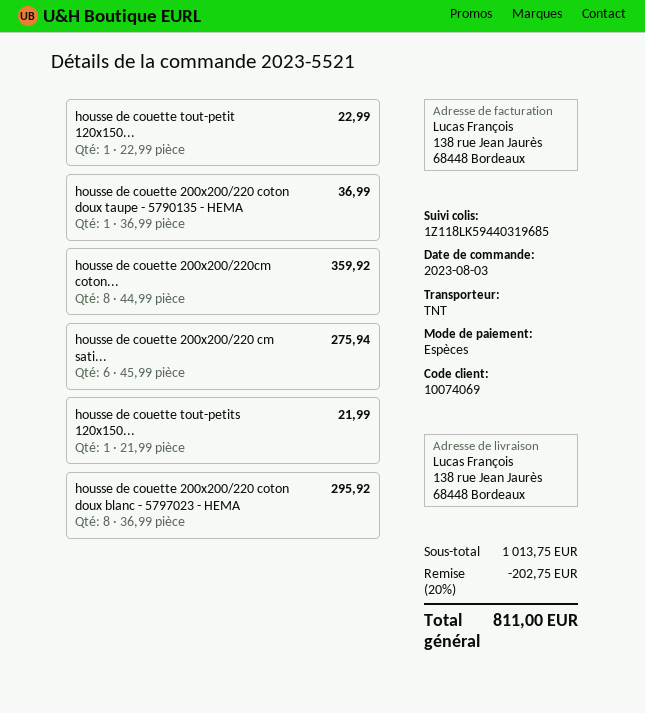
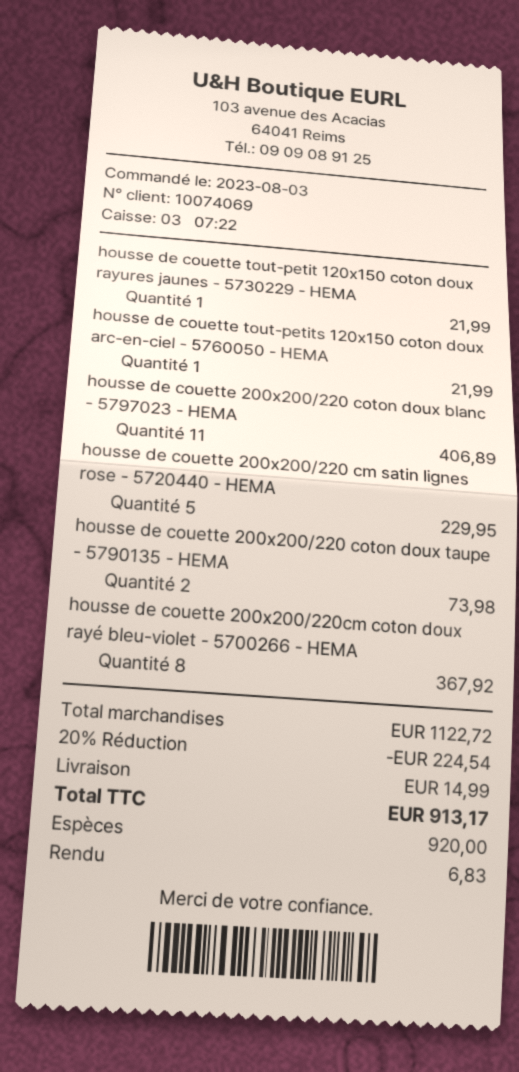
housse de couette tout-petit 120x150...: 1 for 22.99 -> 1 for 21.99
housse de couette 200x200/220 coton doux taupe - 5790135 - HEMA: 1 for 36.99 -> 2 for 73.98
housse de couette 200x200/220cm coton...: 8 for 359.92 -> 8 for 367.92
housse de couette 200x200/220 cm sati...: 6 for 275.94 -> 5 for 229.95
housse de couette 200x200/220 coton doux blanc - 5797023 - HEMA: 8 for 295.92 -> 11 for 406.89
subtotal: 1013.75 -> 1122.72
discount: 20% = 202.75 -> 20% = 224.54
shipping: none -> 14.99
total: 811.00 -> 913.17

